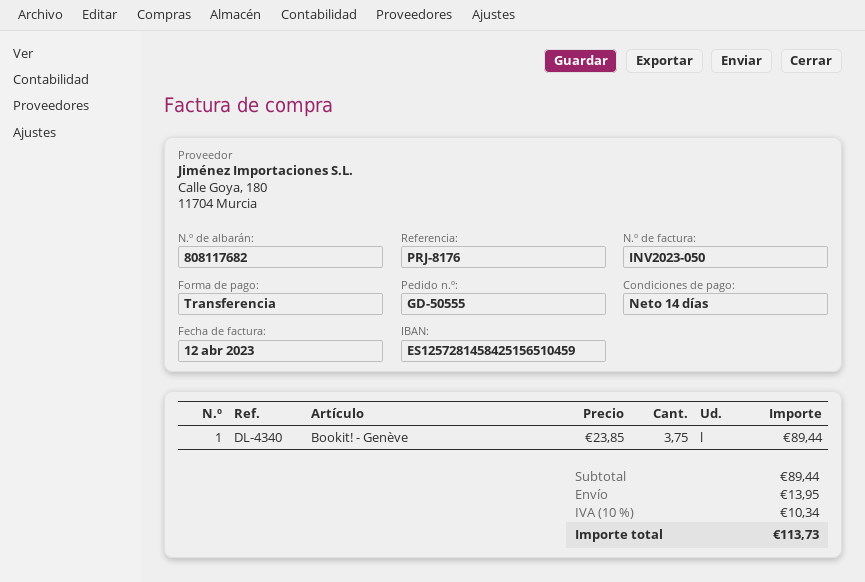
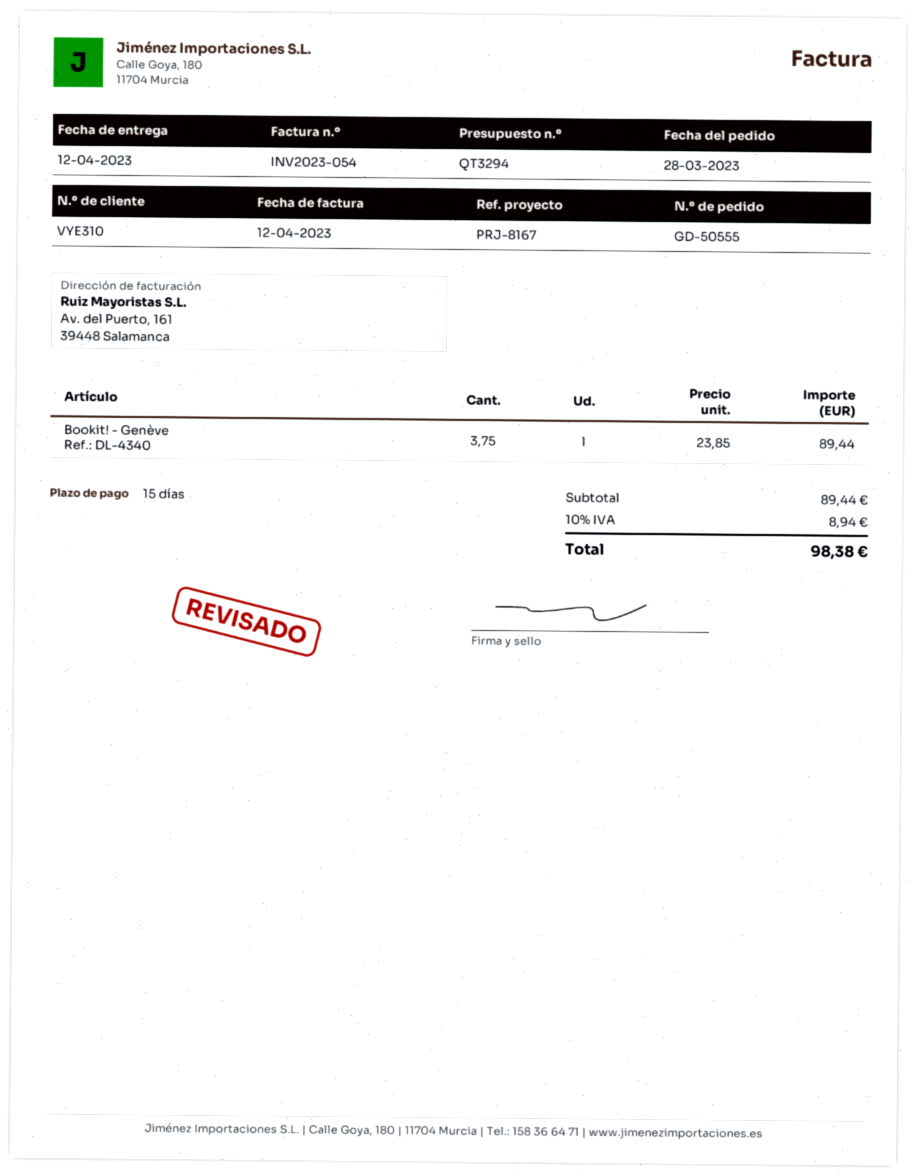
invoice number: INV2023-050 -> INV2023-054
payment terms: 14 days -> 15 days
reference: PRJ-8176 -> PRJ-8167
shipping: 13.95 -> none
tax: 10% = 10.34 -> 10% = 8.94
total: 113.73 -> 98.38

